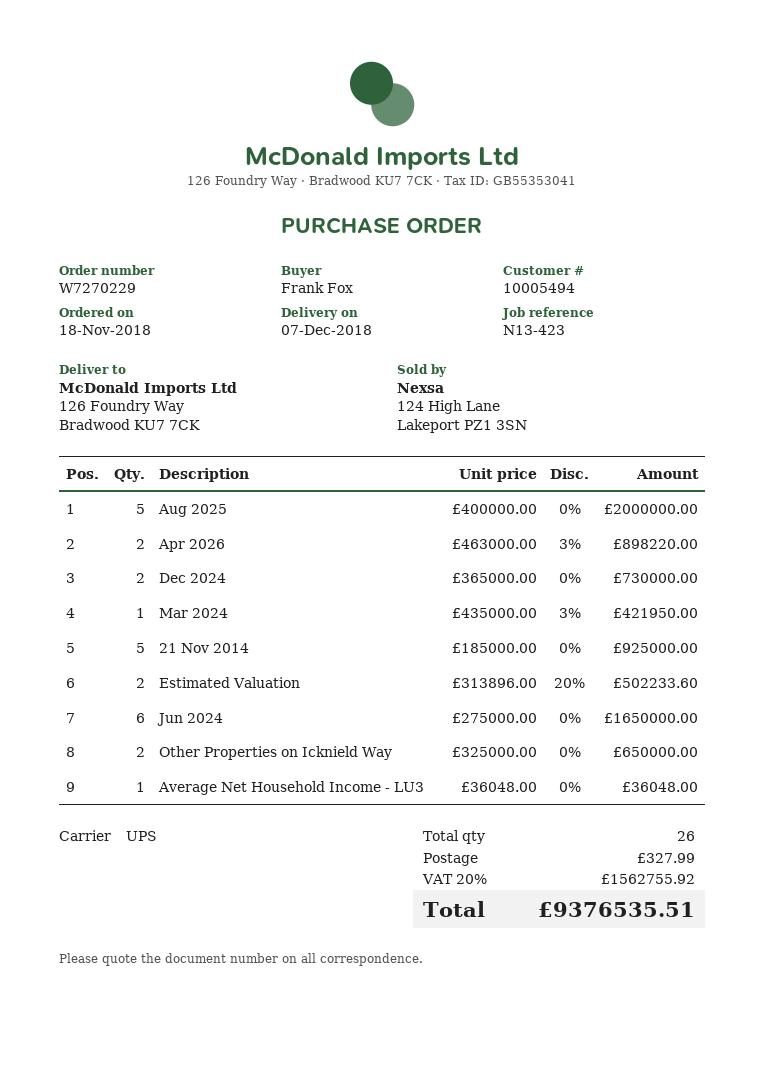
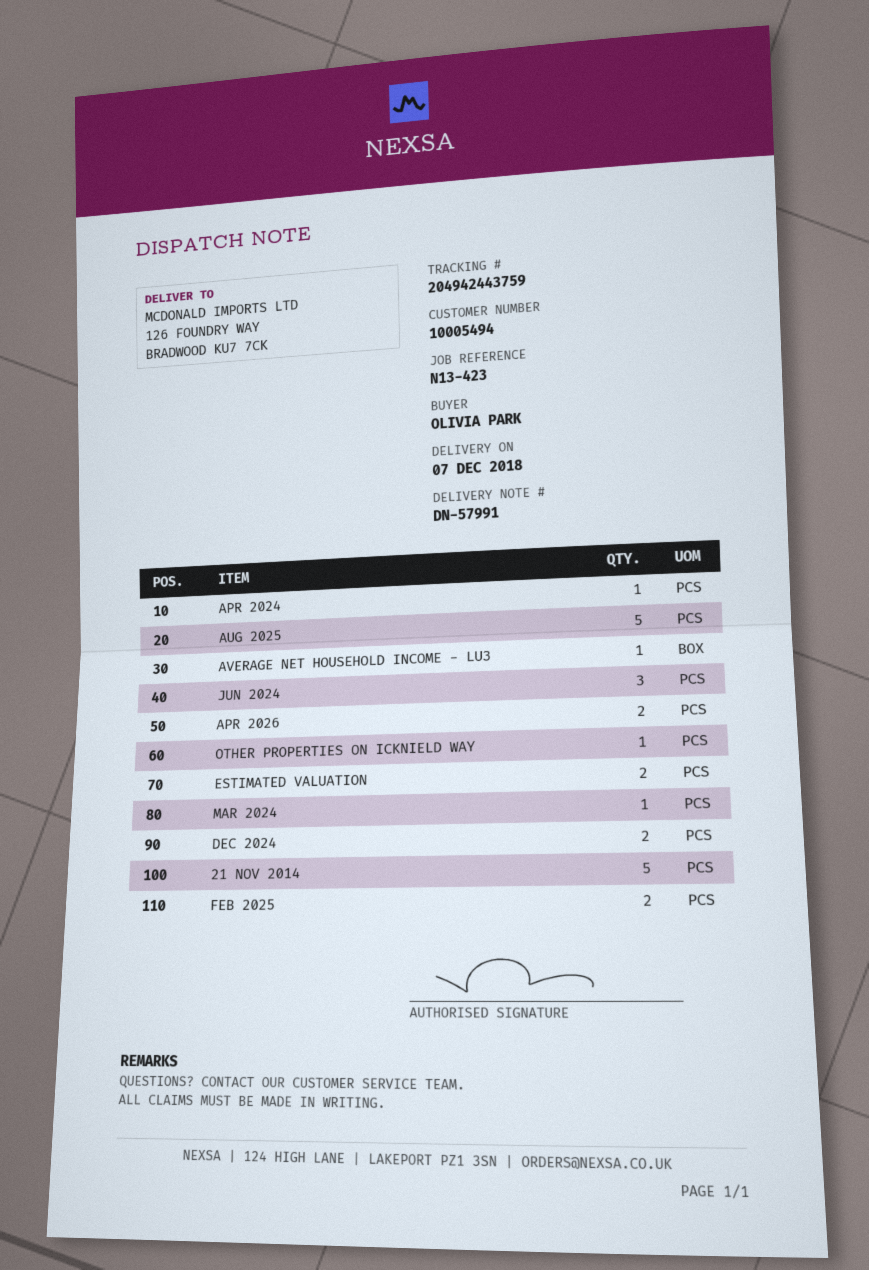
ordered by: Frank Fox -> OLIVIA PARK
Jun 2024: 6 -> 3
Other Properties on Icknield Way: 2 -> 1
APR 2024: none -> 1
FEB 2025: none -> 2

